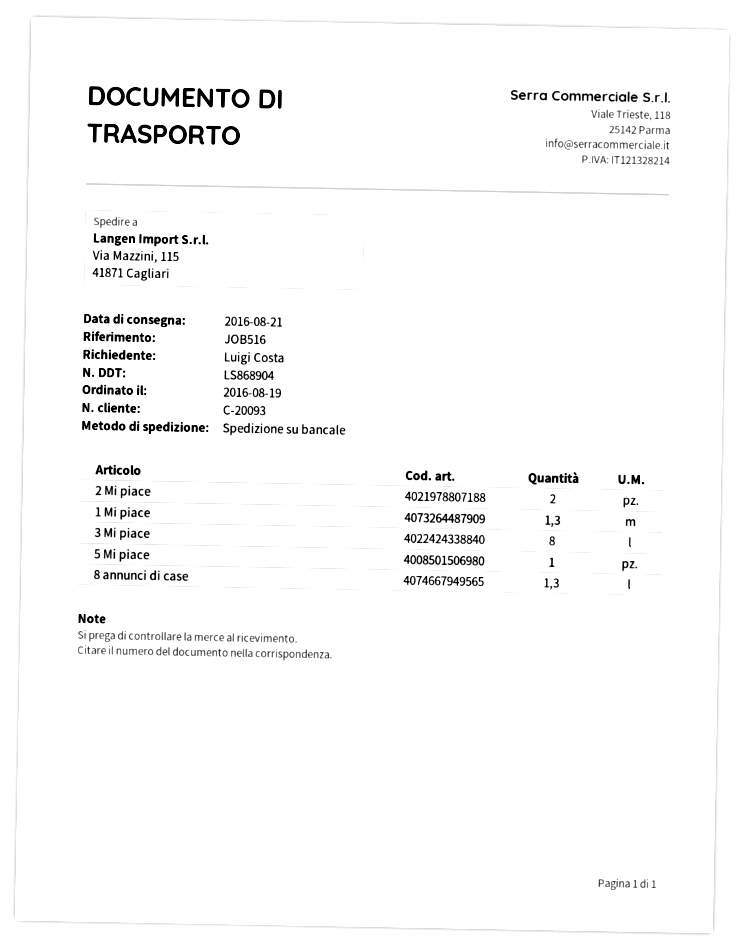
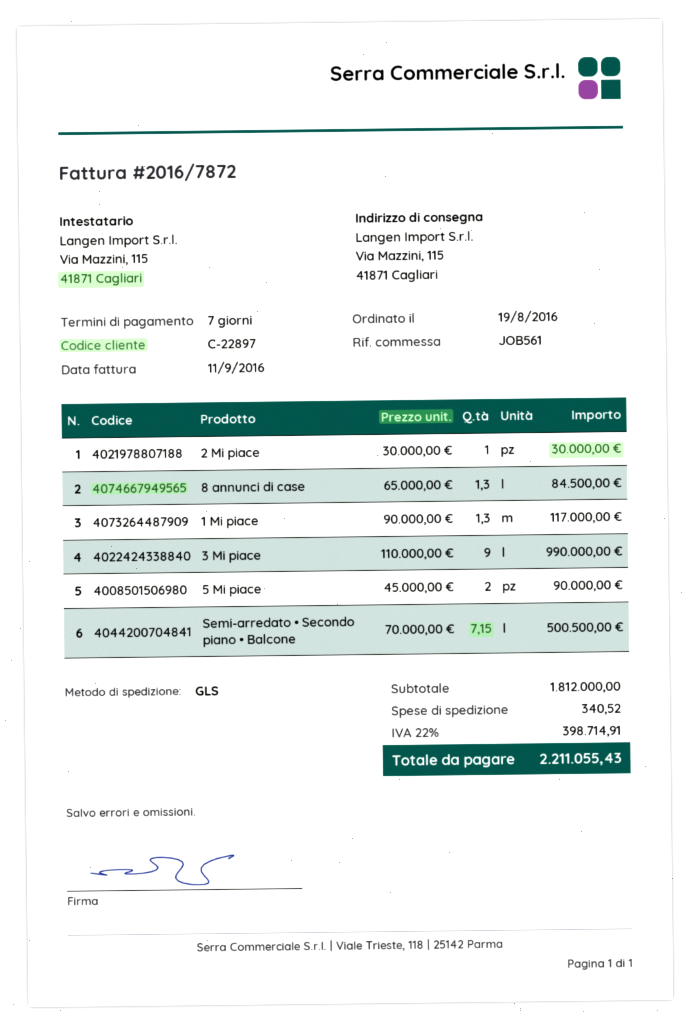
customer number: C-20093 -> C-22897
reference: JOB516 -> JOB561
shipping method: pallet freight -> GLS
2 Mi piace: 2 -> 1
3 Mi piace: 8 -> 9
5 Mi piace: 1 -> 2
Semi-arredato • Secondo piano • Balcone: none -> 7.15

